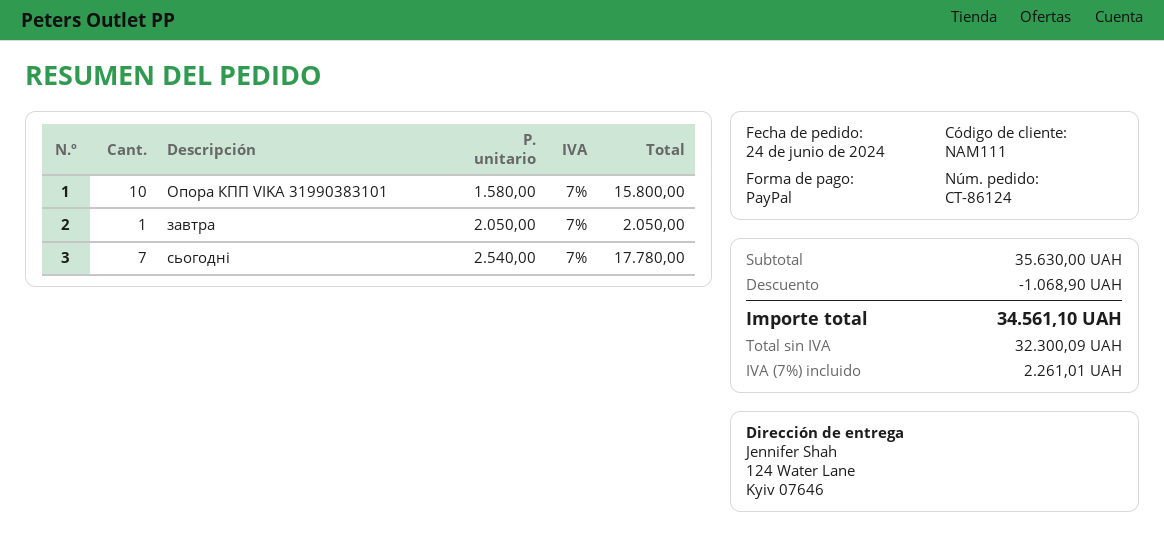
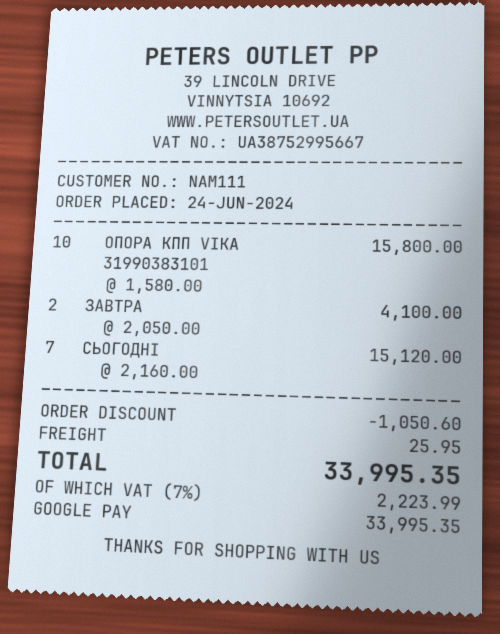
payment method: PayPal -> Google Pay
завтра: 1 x 2050.00 = 2050.00 -> 2 x 2050.00 = 4100.00
сьогодні: 7 x 2540.00 = 17780.00 -> 7 x 2160.00 = 15120.00
discount: 1068.90 -> 1050.60
shipping: none -> 25.95
tax: 7% = 2261.01 -> 7% = 2223.99
total: 34561.10 -> 33995.35

